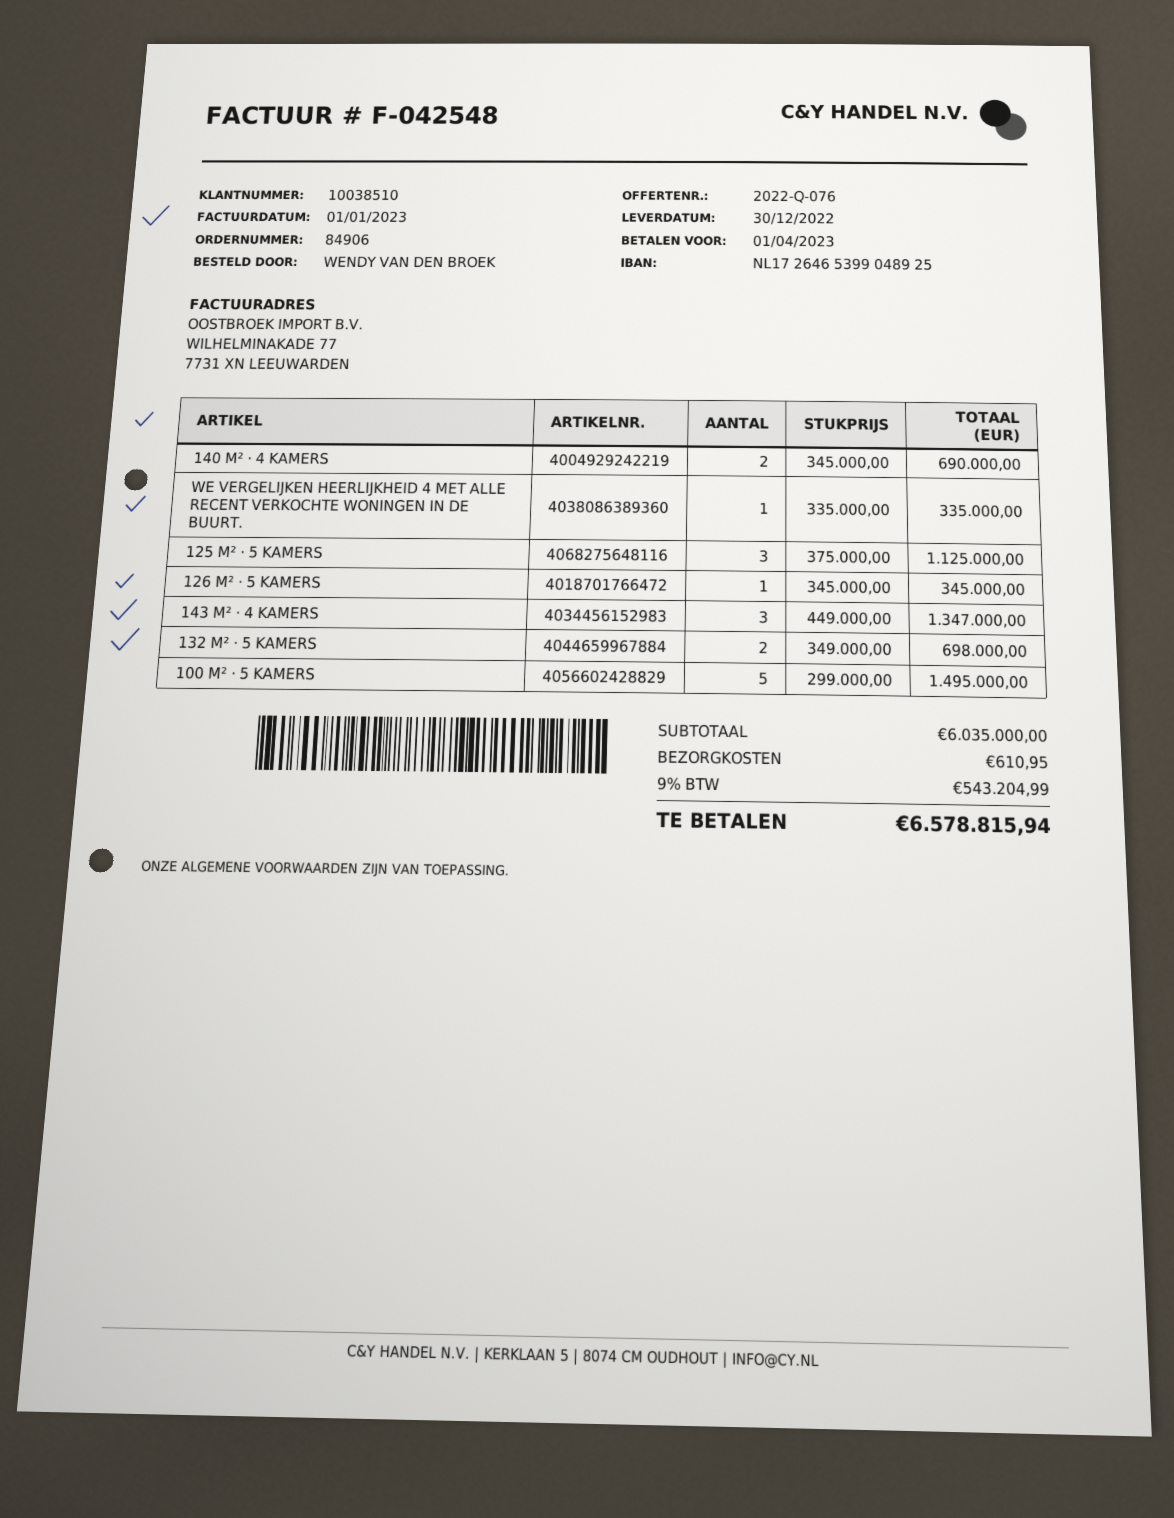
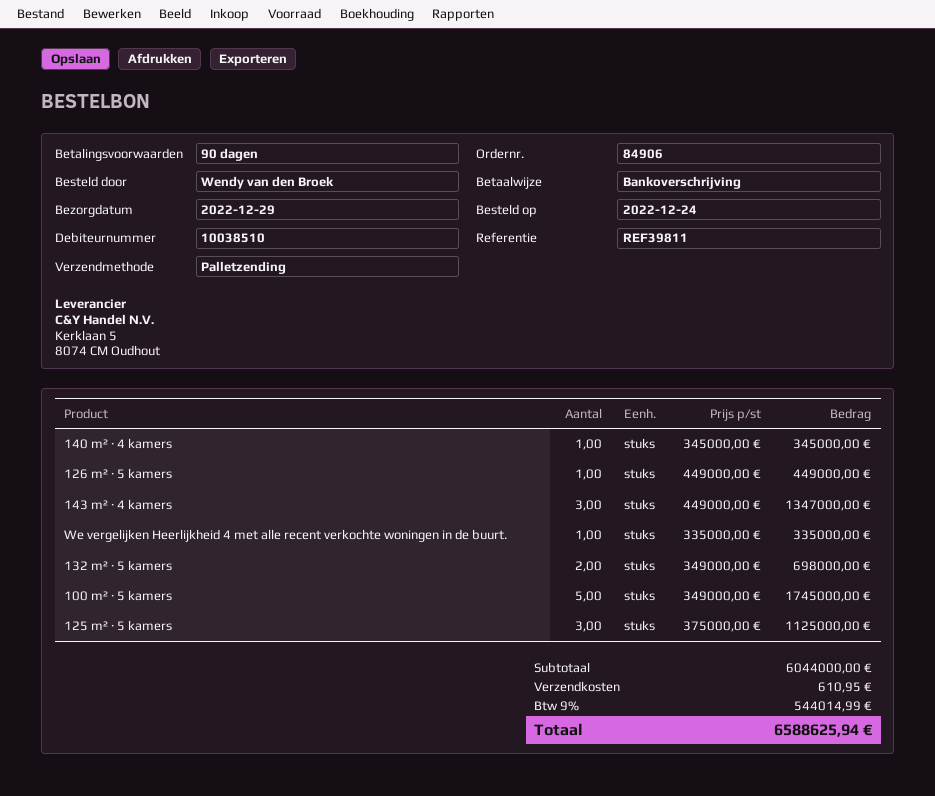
delivery date: 2022-12-30 -> 2022-12-29
140 M² · 4 KAMERS: 2 x 345000.00 = 690000.00 -> 1 x 345000.00 = 345000.00
126 M² · 5 KAMERS: 1 x 345000.00 = 345000.00 -> 1 x 449000.00 = 449000.00
100 M² · 5 KAMERS: 5 x 299000.00 = 1495000.00 -> 5 x 349000.00 = 1745000.00
subtotal: 6035000.00 -> 6044000.00
tax: 9% = 543204.99 -> 9% = 544014.99
total: 6578815.94 -> 6588625.94

